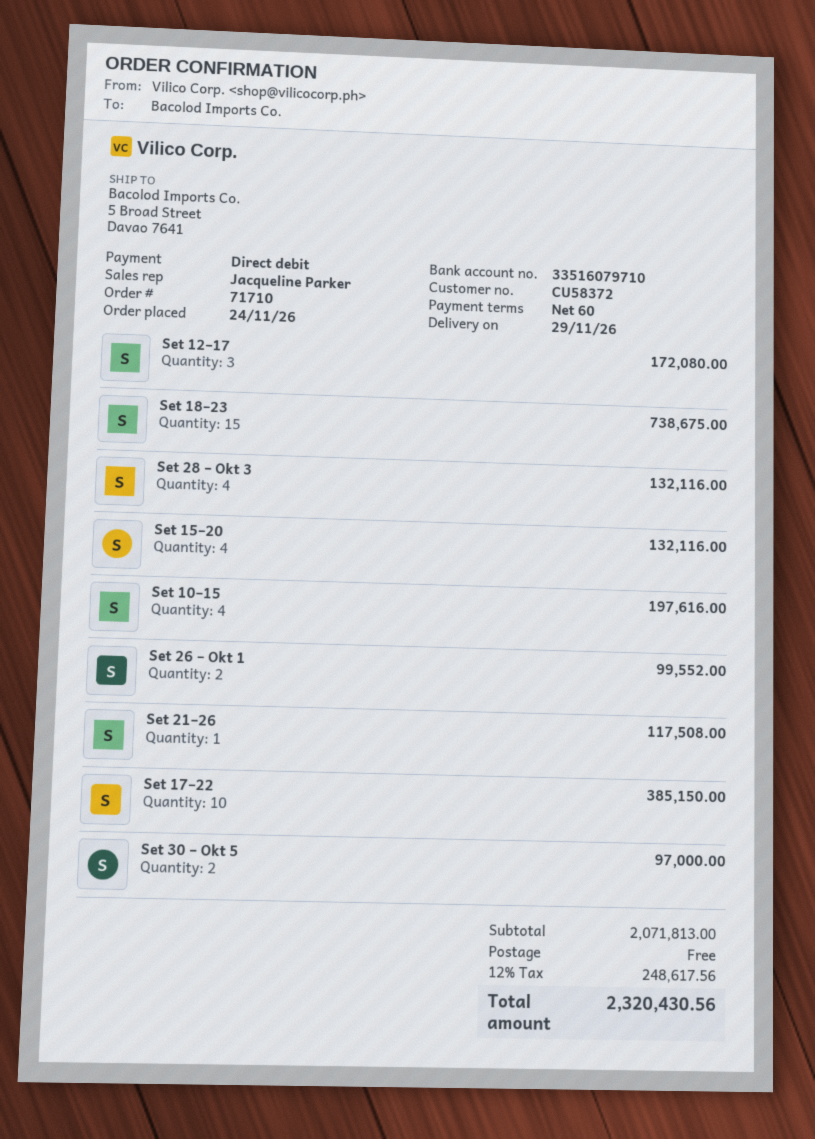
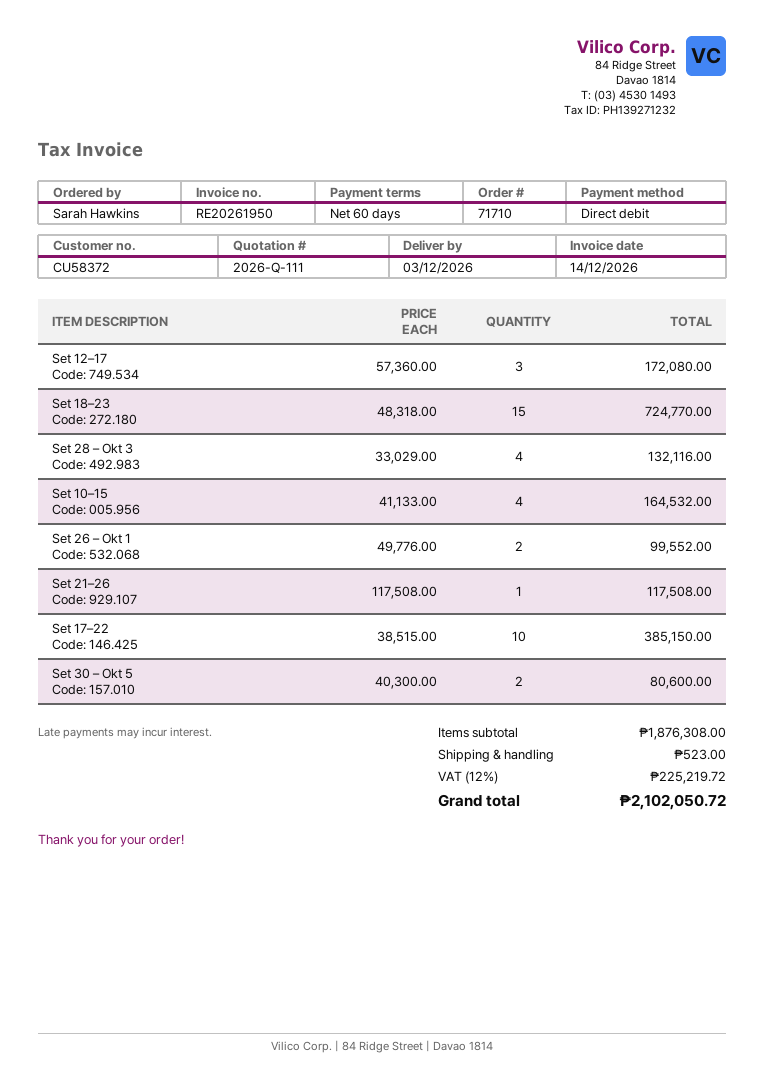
delivery date: 2026-11-29 -> 2026-12-03
Set 18–23: 15 for 738675.00 -> 15 for 724770.00
Set 15–20: 4 for 132116.00 -> none
Set 10–15: 4 for 197616.00 -> 4 for 164532.00
Set 30 – Okt 5: 2 for 97000.00 -> 2 for 80600.00
subtotal: 2071813.00 -> 1876308.00
shipping: 0.00 -> 523.00
tax: 12% = 248617.56 -> 12% = 225219.72
total: 2320430.56 -> 2102050.72

